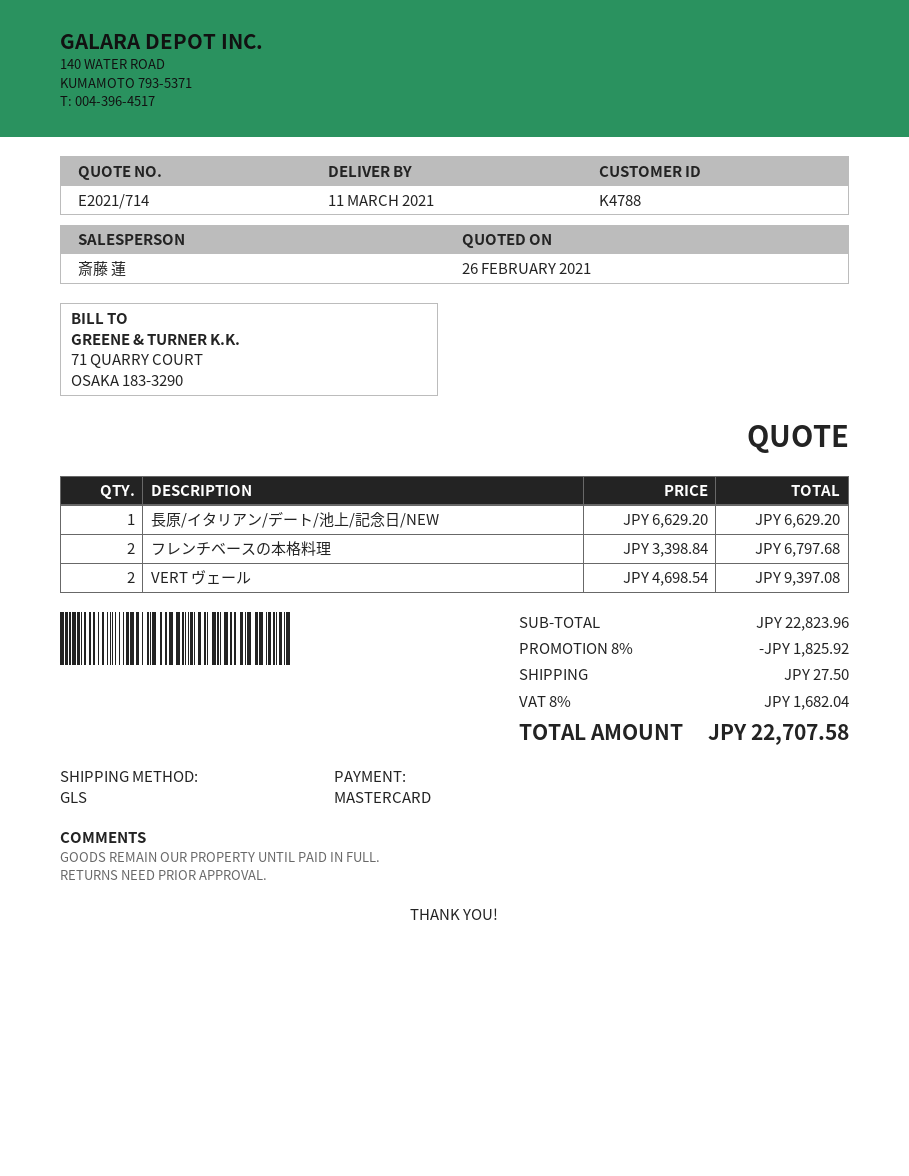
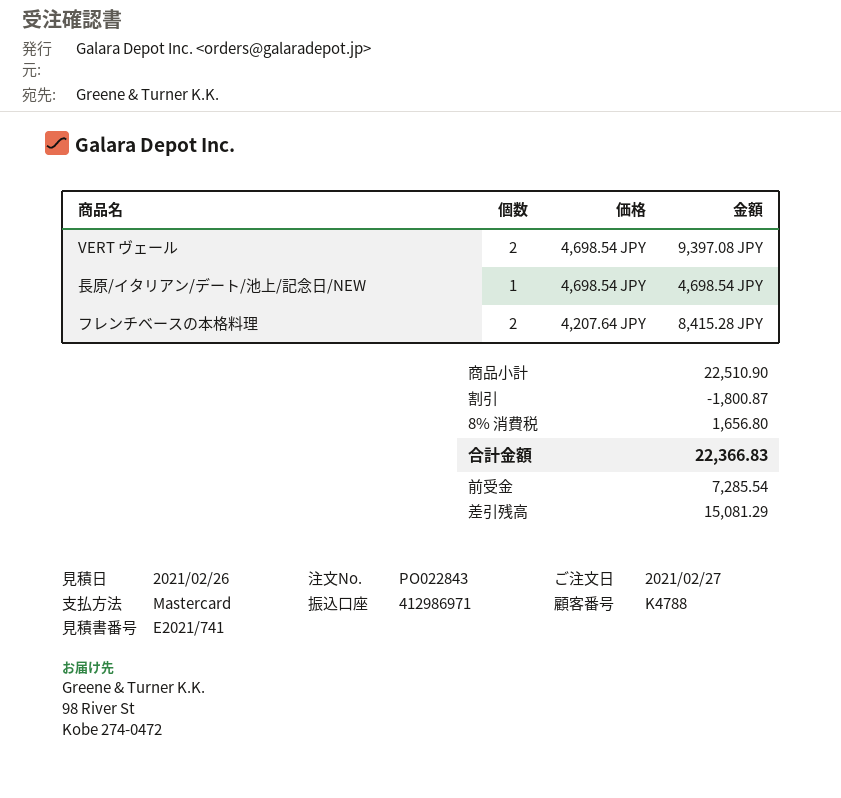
quote number: E2021/714 -> E2021/741
長原/イタリアン/デート/池上/記念日/NEW: 1 x 6629.20 = 6629.20 -> 1 x 4698.54 = 4698.54
フレンチベースの本格料理: 2 x 3398.84 = 6797.68 -> 2 x 4207.64 = 8415.28
subtotal: 22823.96 -> 22510.90
discount: 1825.92 -> 1800.87
shipping: 27.50 -> none
tax: 8% = 1682.04 -> 8% = 1656.80
total: 22707.58 -> 22366.83

